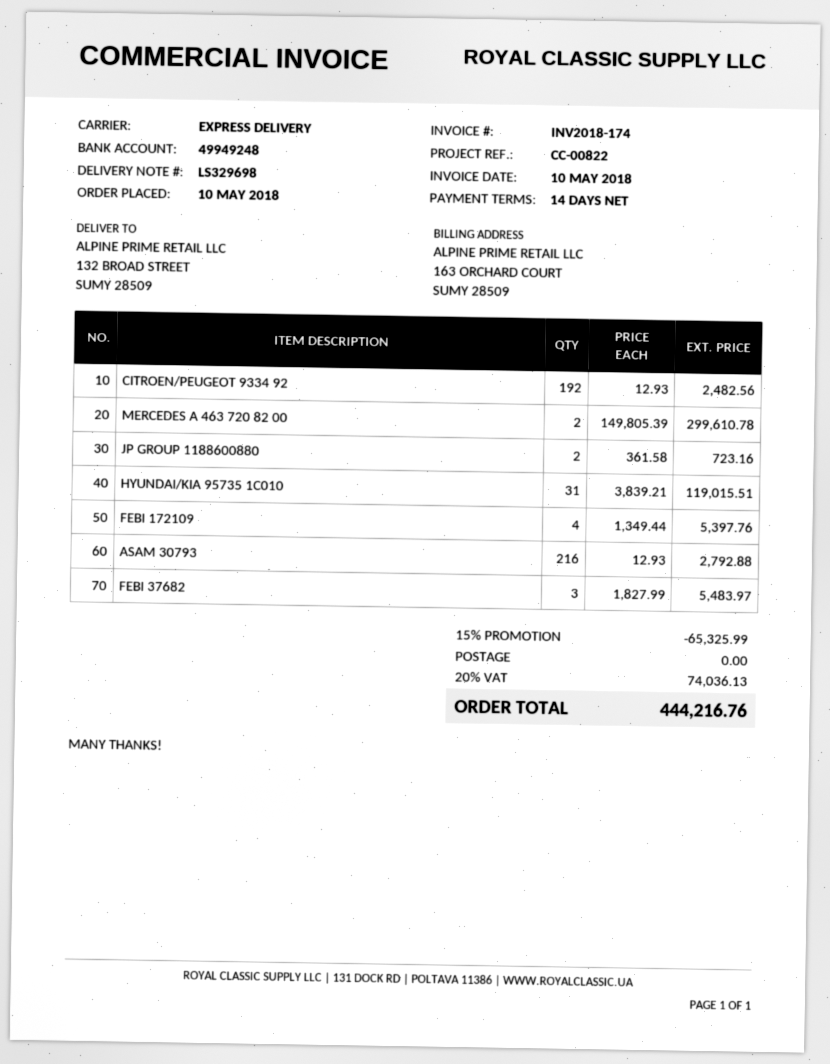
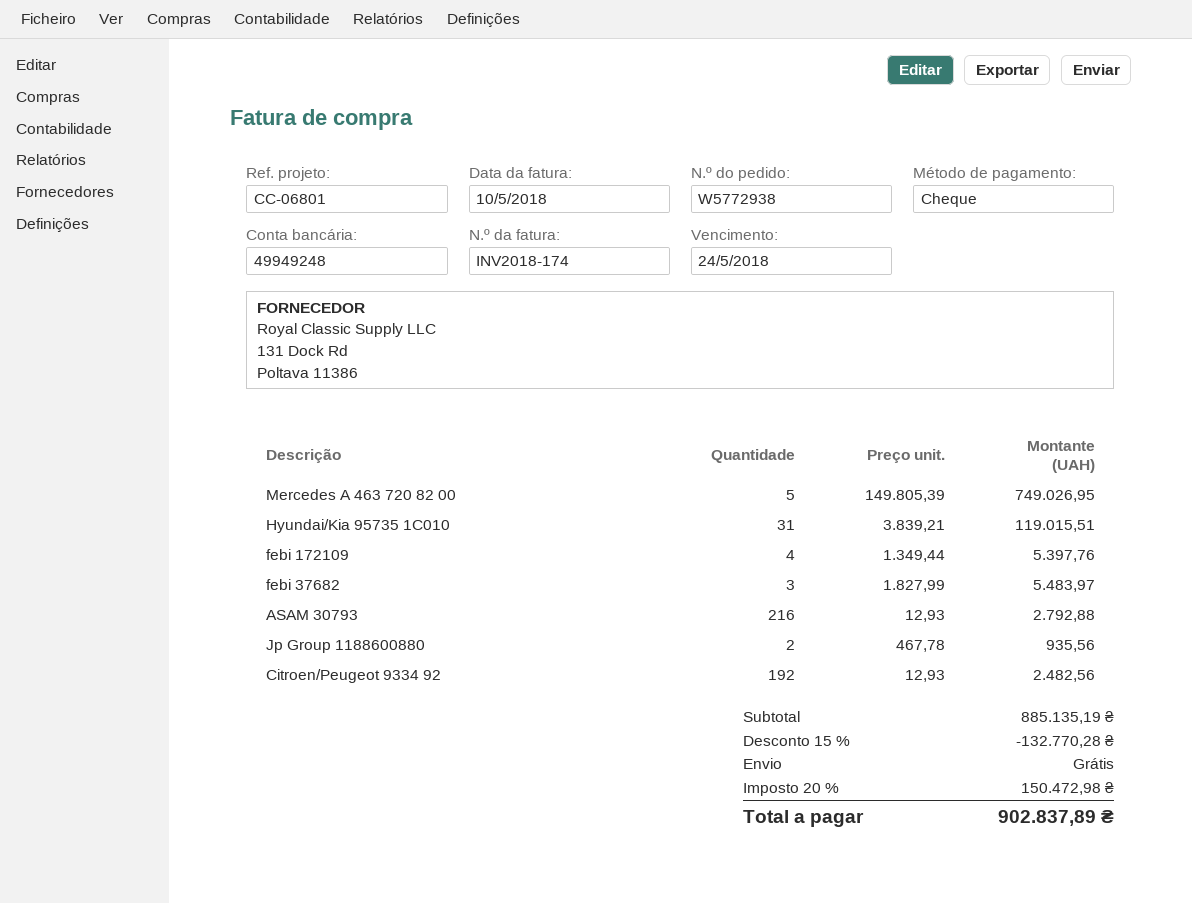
reference: CC-00822 -> CC-06801
MERCEDES A 463 720 82 00: 2 x 149805.39 = 299610.78 -> 5 x 149805.39 = 749026.95
JP GROUP 1188600880: 2 x 361.58 = 723.16 -> 2 x 467.78 = 935.56
discount: 15% = 65325.99 -> 15% = 132770.28
tax: 20% = 74036.13 -> 20% = 150472.98
total: 444216.76 -> 902837.89

